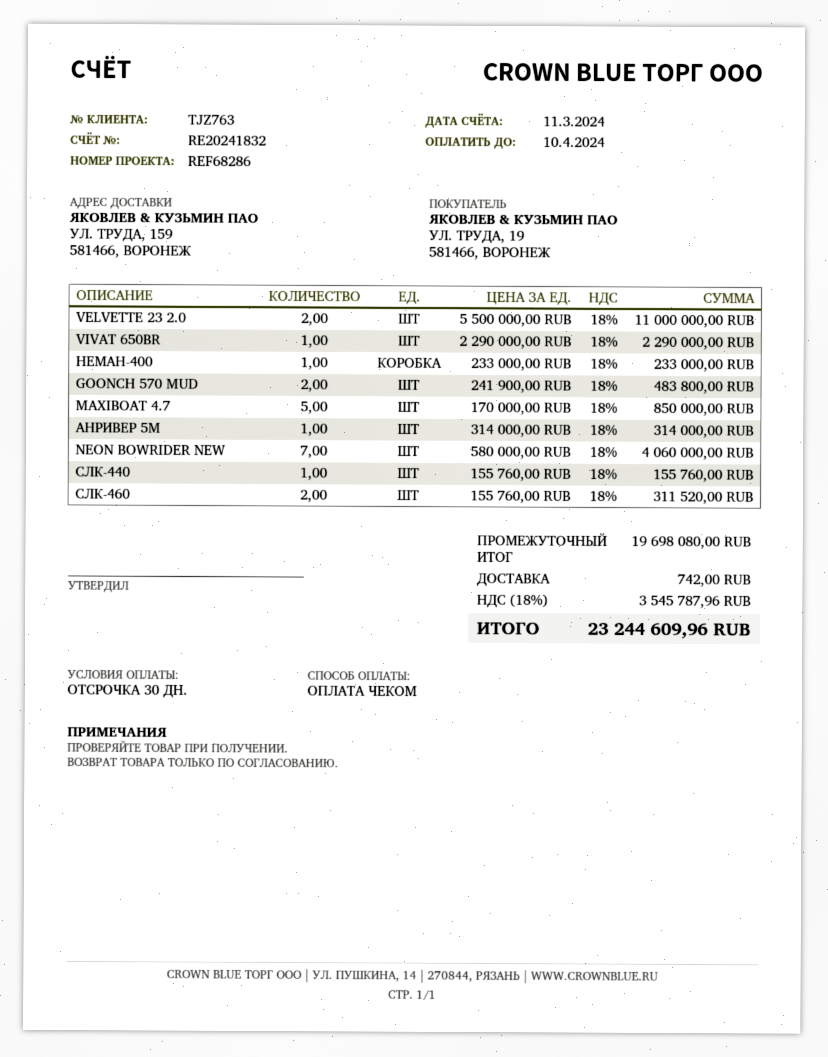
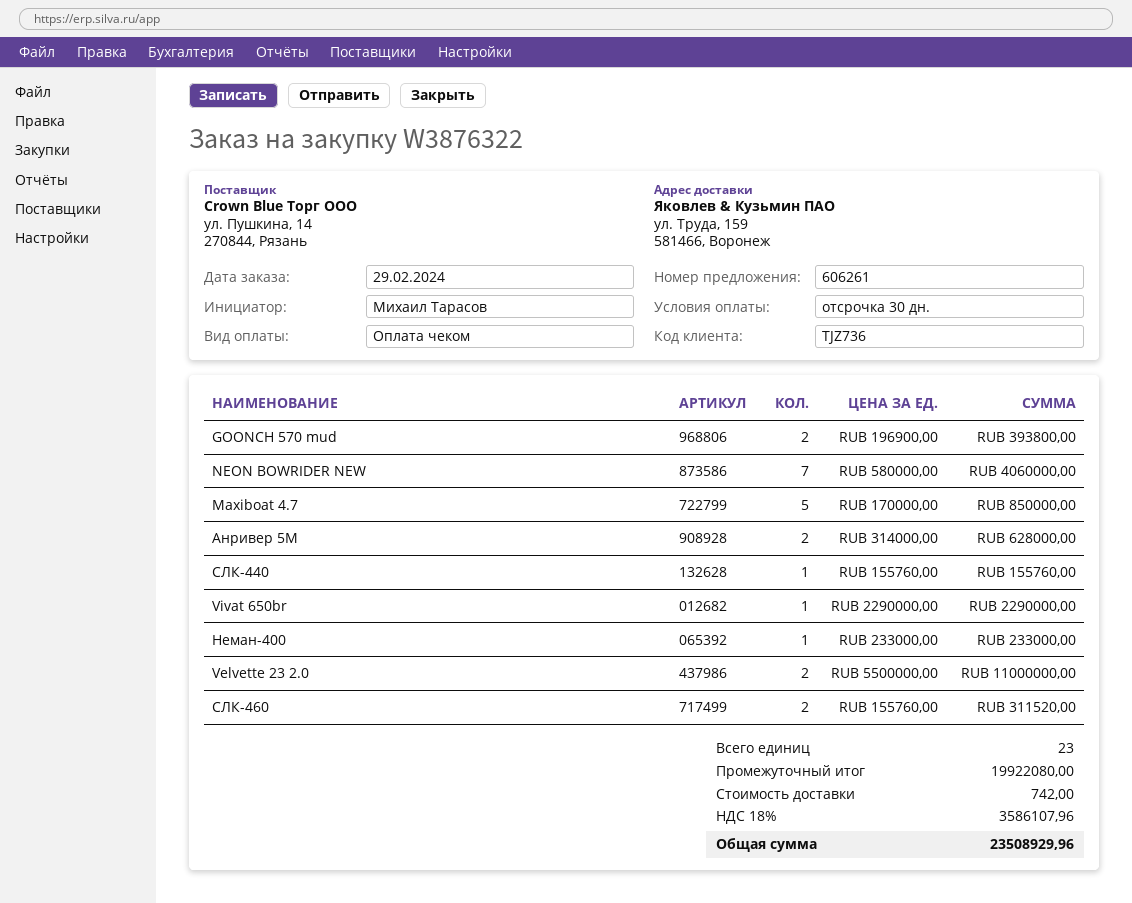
customer number: TJZ763 -> TJZ736
GOONCH 570 MUD: 2 x 241900.00 = 483800.00 -> 2 x 196900.00 = 393800.00
АНРИВЕР 5М: 1 x 314000.00 = 314000.00 -> 2 x 314000.00 = 628000.00
subtotal: 19698080.00 -> 19922080.00
tax: 18% = 3545787.96 -> 18% = 3586107.96
total: 23244609.96 -> 23508929.96

